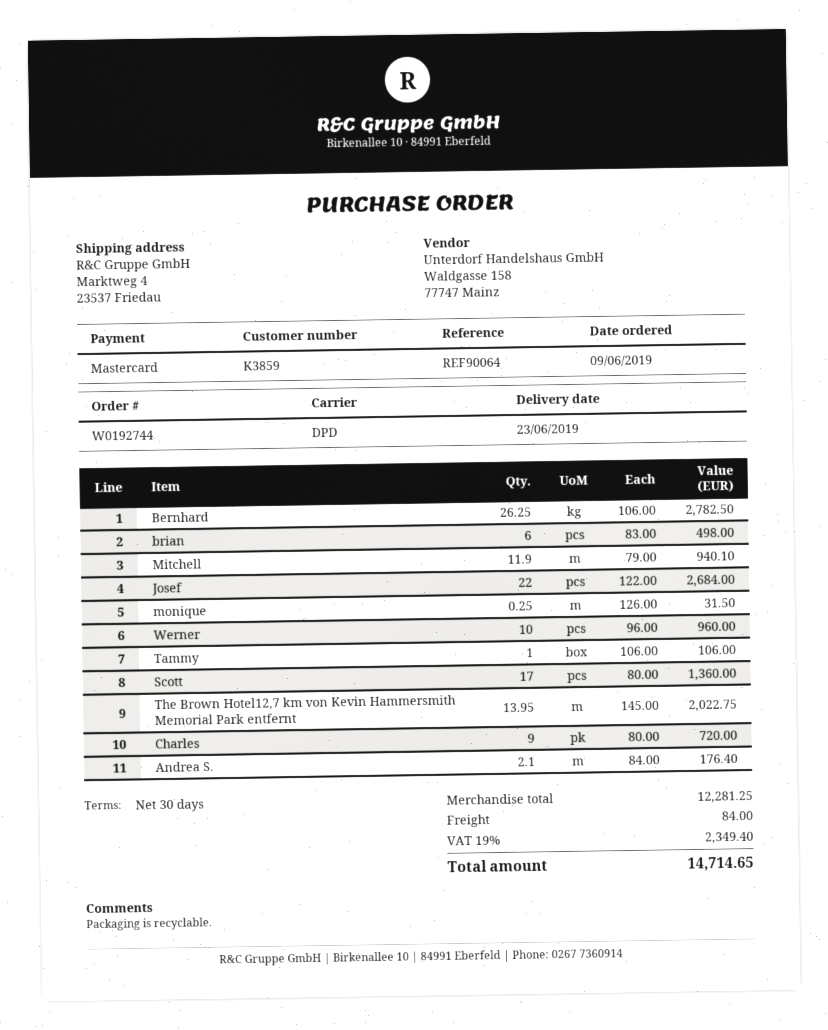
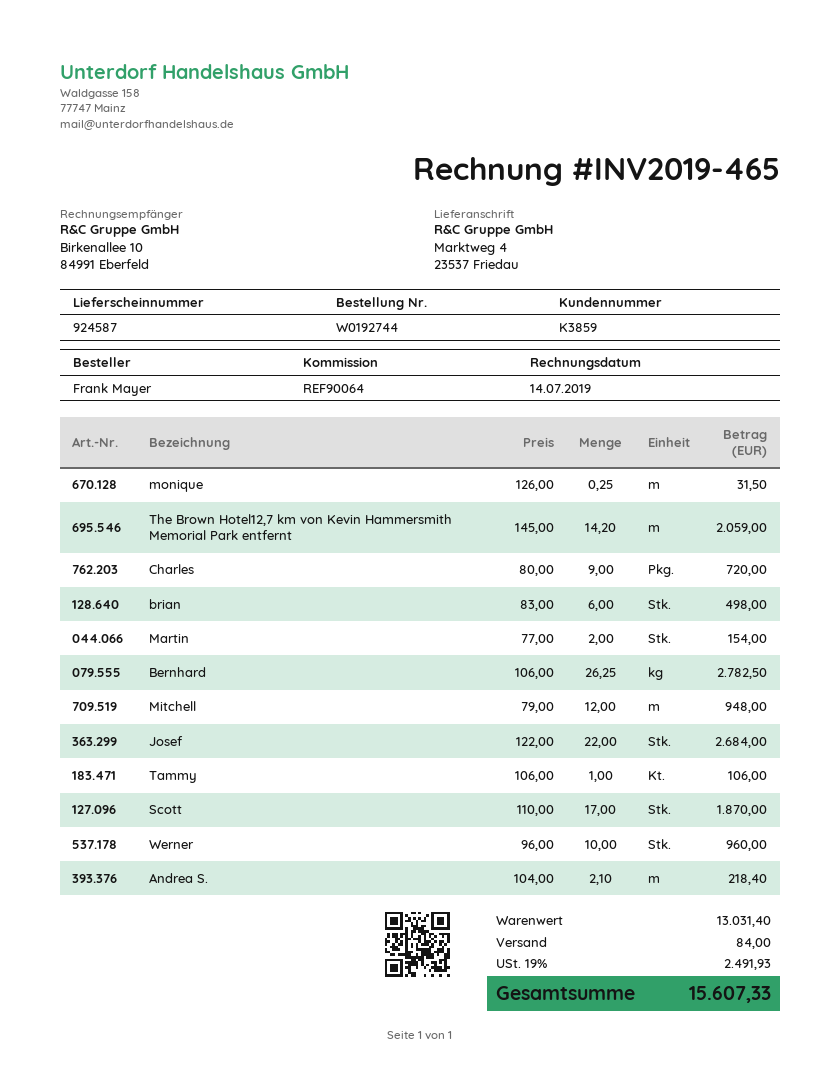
Mitchell: 11.9 x 79.00 = 940.10 -> 12 x 79.00 = 948.00
Scott: 17 x 80.00 = 1360.00 -> 17 x 110.00 = 1870.00
The Brown Hotel12,7 km von Kevin Hammersmith Memorial Park entfernt: 13.95 x 145.00 = 2022.75 -> 14.2 x 145.00 = 2059.00
Andrea S.: 2.1 x 84.00 = 176.40 -> 2.1 x 104.00 = 218.40
Martin: none -> 2 x 77.00 = 154.00
subtotal: 12281.25 -> 13031.40
tax: 19% = 2349.40 -> 19% = 2491.93
total: 14714.65 -> 15607.33

